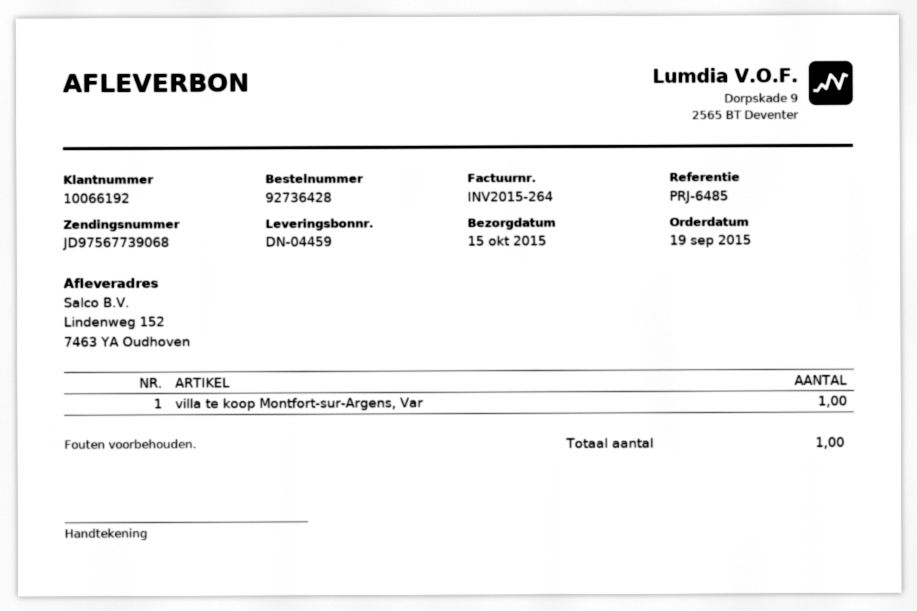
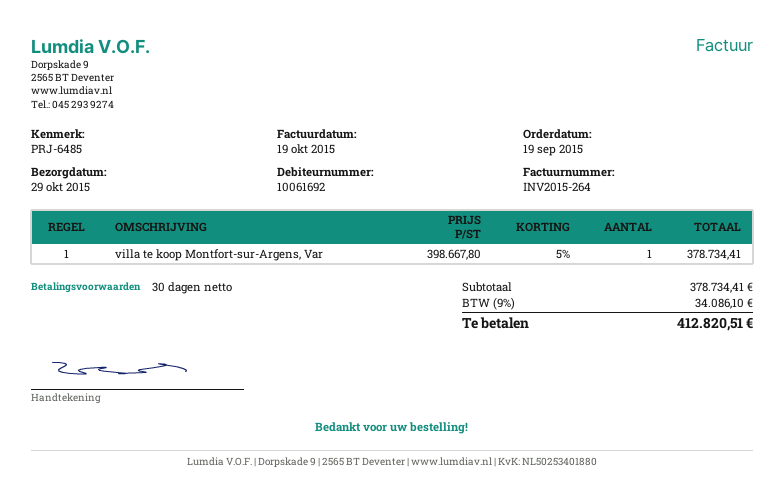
delivery date: 2015-10-15 -> 2015-10-29
customer number: 10066192 -> 10061692

